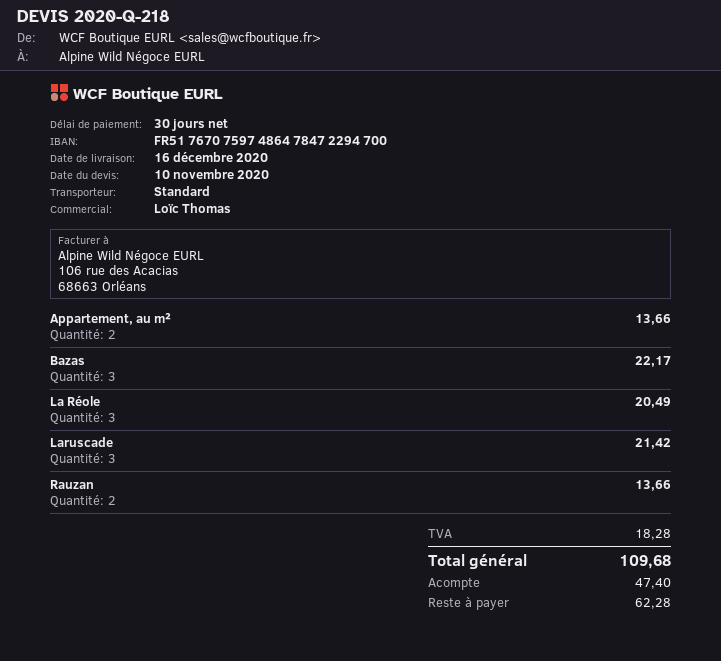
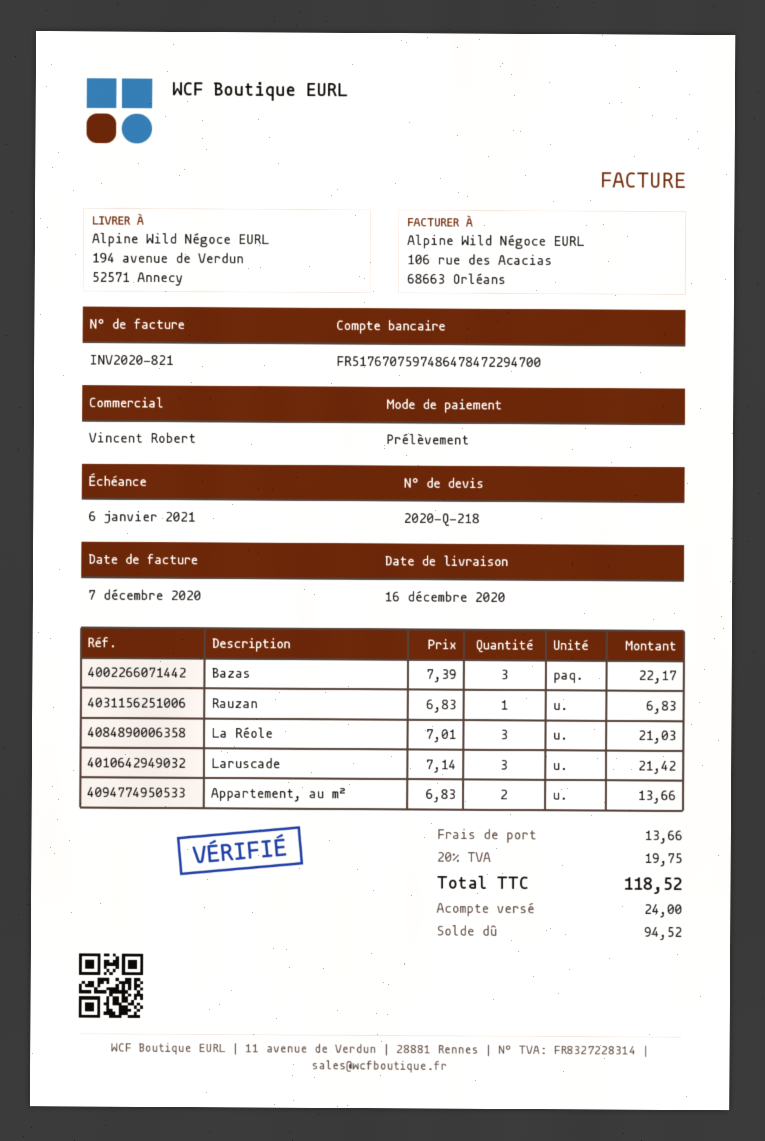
sales rep: Loïc Thomas -> Vincent Robert
La Réole: 3 for 20.49 -> 3 for 21.03
Rauzan: 2 for 13.66 -> 1 for 6.83
shipping: none -> 13.66
tax: 18.28 -> 19.75
total: 109.68 -> 118.52
deposit: 47.40 -> 24.00
balance: 62.28 -> 94.52

